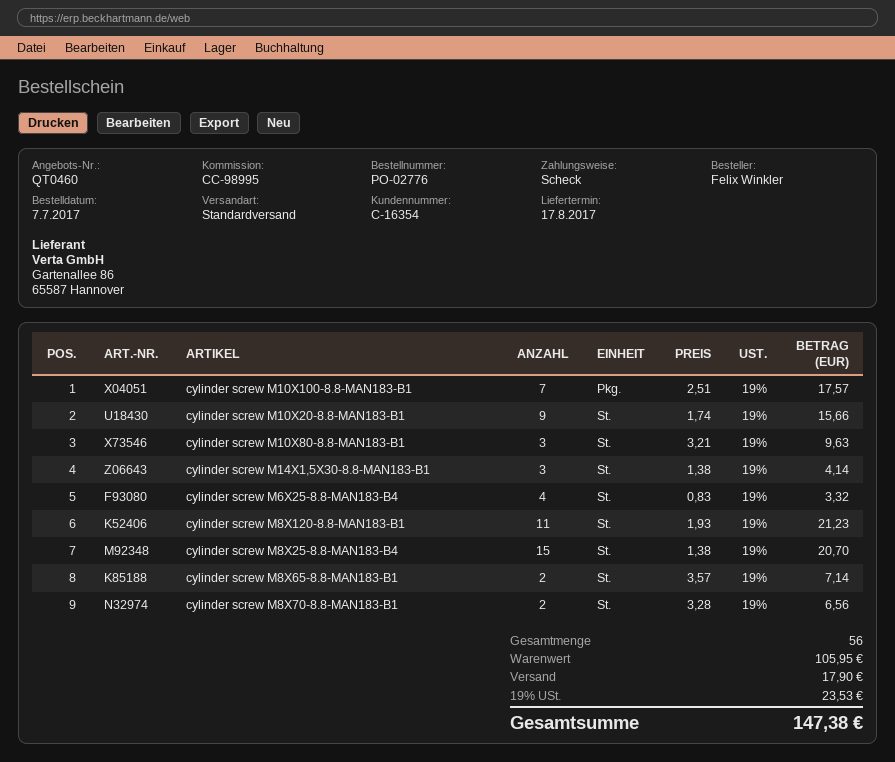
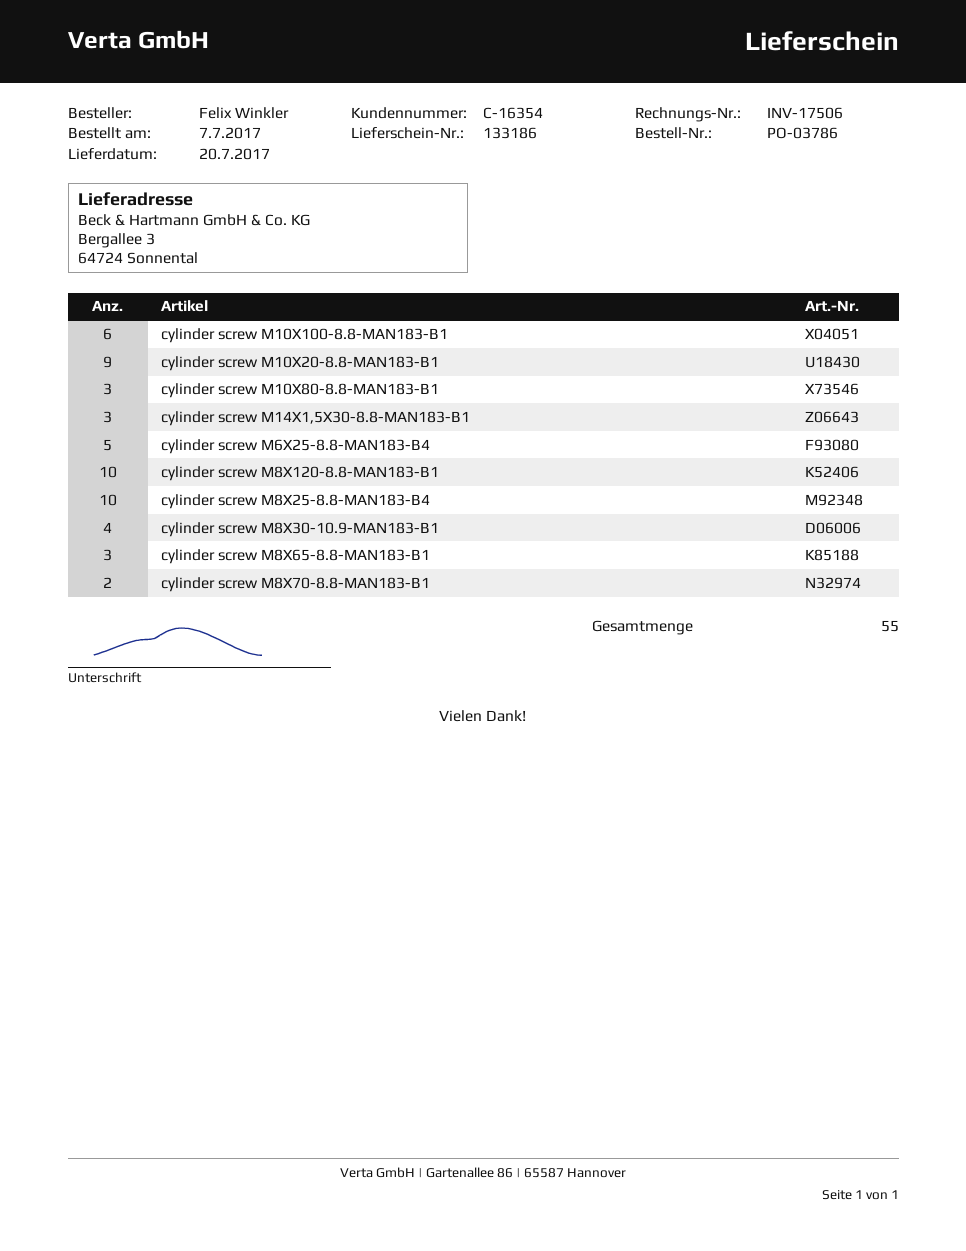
order number: PO-02776 -> PO-03786
delivery date: 2017-08-17 -> 2017-07-20
cylinder screw M10X100-8.8-MAN183-B1: 7 -> 6
cylinder screw M6X25-8.8-MAN183-B4: 4 -> 5
cylinder screw M8X120-8.8-MAN183-B1: 11 -> 10
cylinder screw M8X25-8.8-MAN183-B4: 15 -> 10
cylinder screw M8X65-8.8-MAN183-B1: 2 -> 3
cylinder screw M8X30-10.9-MAN183-B1: none -> 4
total quantity: 56 -> 55

